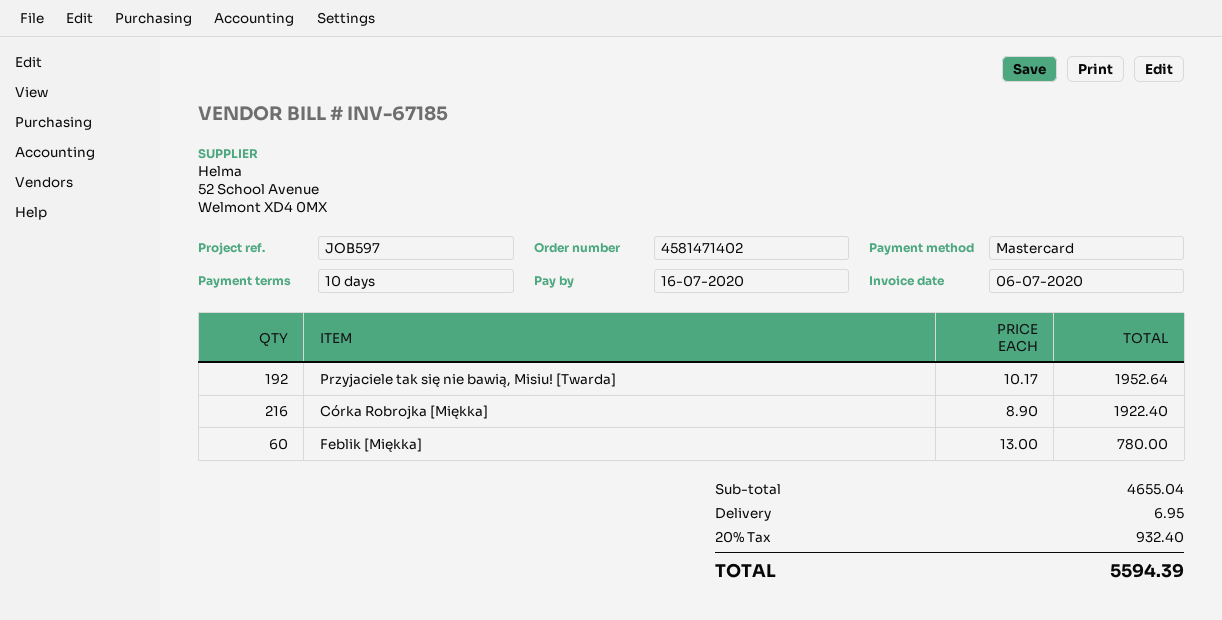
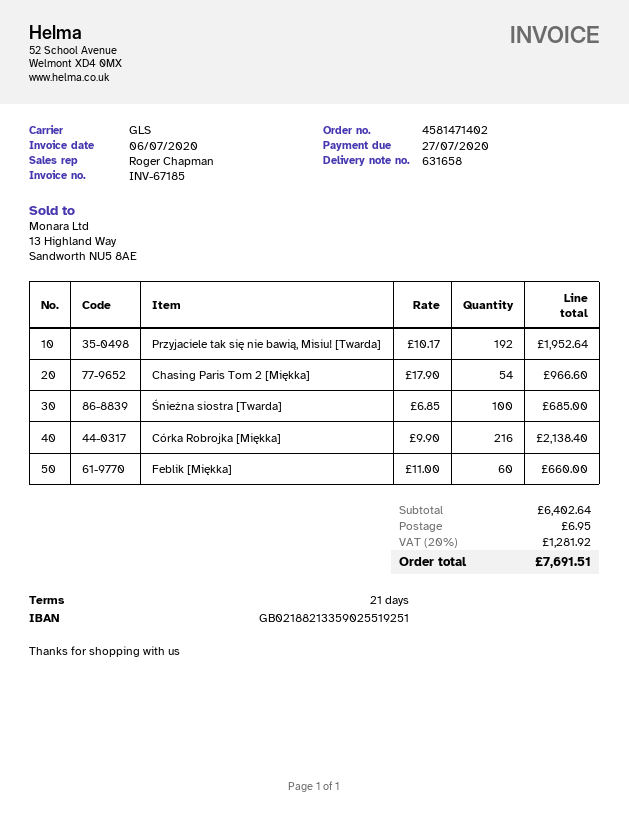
payment terms: 10 days -> 21 days
due date: 2020-07-16 -> 2020-07-27
Córka Robrojka [Miękka]: 216 x 8.90 = 1922.40 -> 216 x 9.90 = 2138.40
Feblik [Miękka]: 60 x 13.00 = 780.00 -> 60 x 11.00 = 660.00
Chasing Paris Tom 2 [Miękka]: none -> 54 x 17.90 = 966.60
Śnieżna siostra [Twarda]: none -> 100 x 6.85 = 685.00
subtotal: 4655.04 -> 6402.64
tax: 20% = 932.40 -> 20% = 1281.92
total: 5594.39 -> 7691.51

